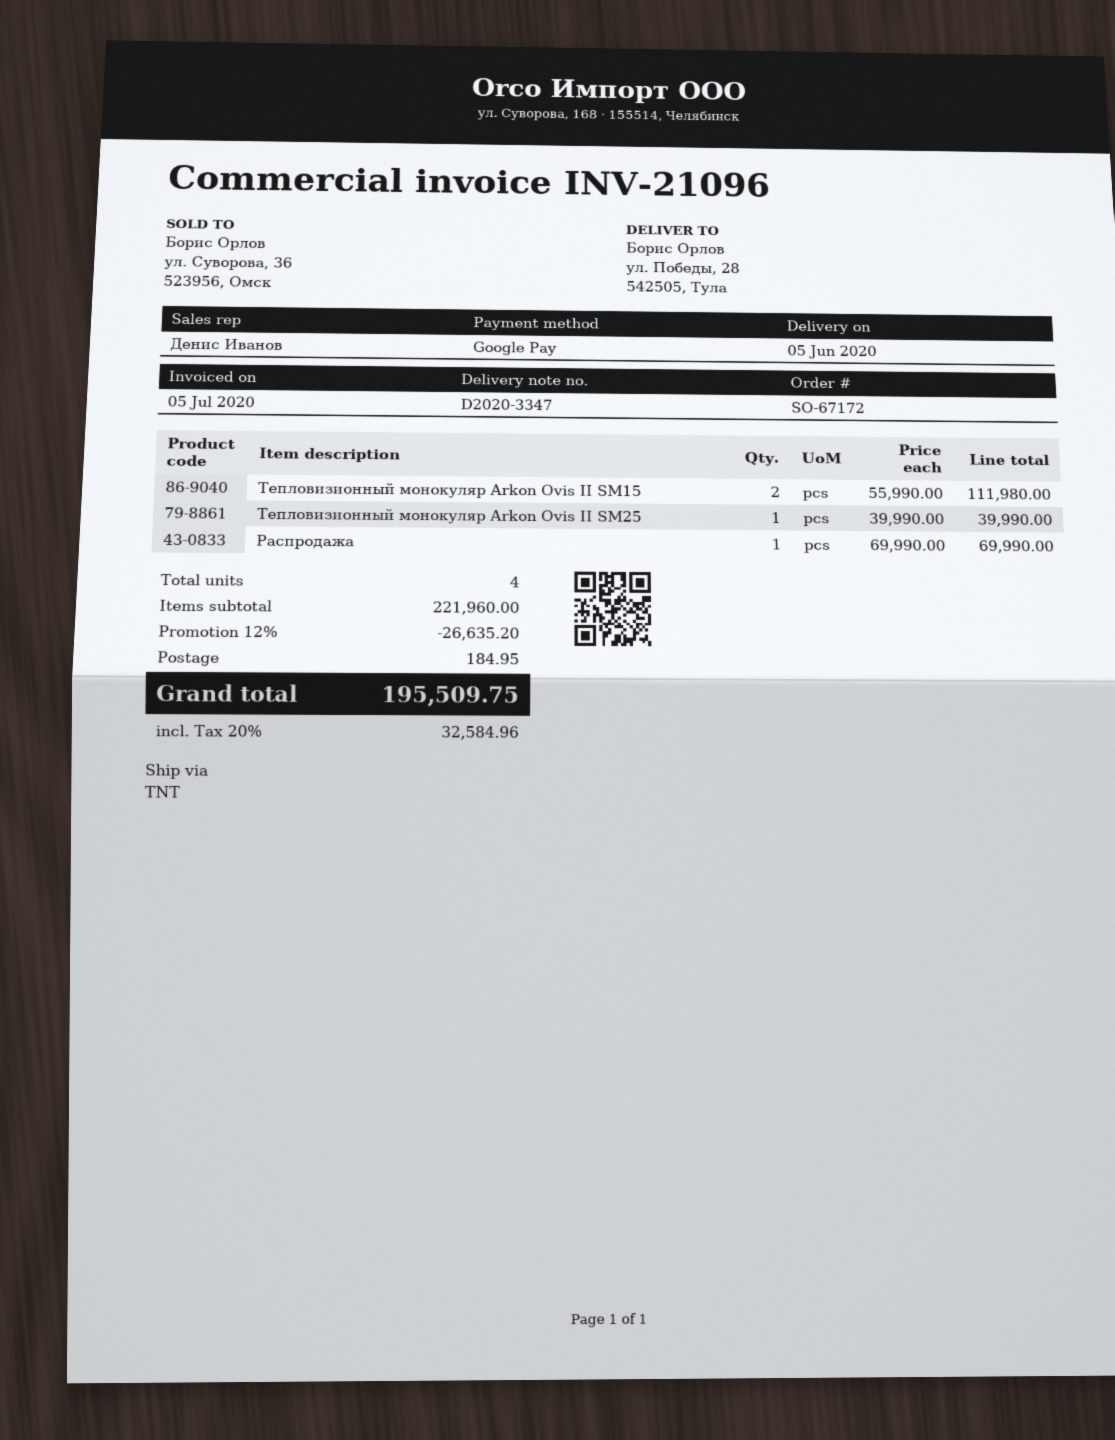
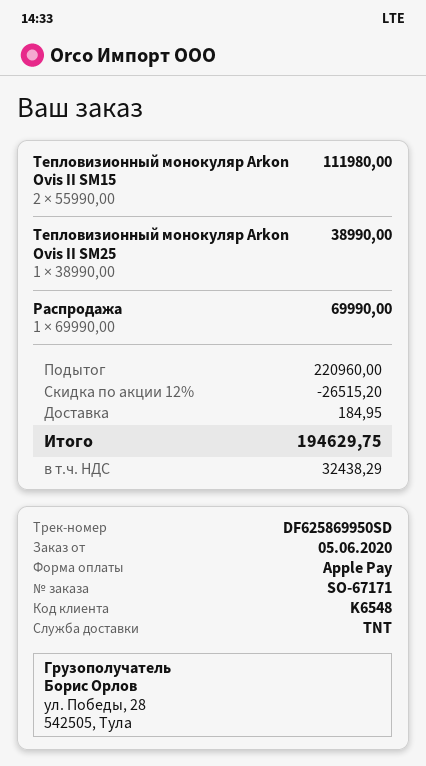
order number: SO-67172 -> SO-67171
payment method: Google Pay -> Apple Pay
Тепловизионный монокуляр Arkon Ovis II SM25: 1 x 39990.00 = 39990.00 -> 1 x 38990.00 = 38990.00
subtotal: 221960.00 -> 220960.00
discount: 12% = 26635.20 -> 12% = 26515.20
tax: 32584.96 -> 32438.29
total: 195509.75 -> 194629.75

